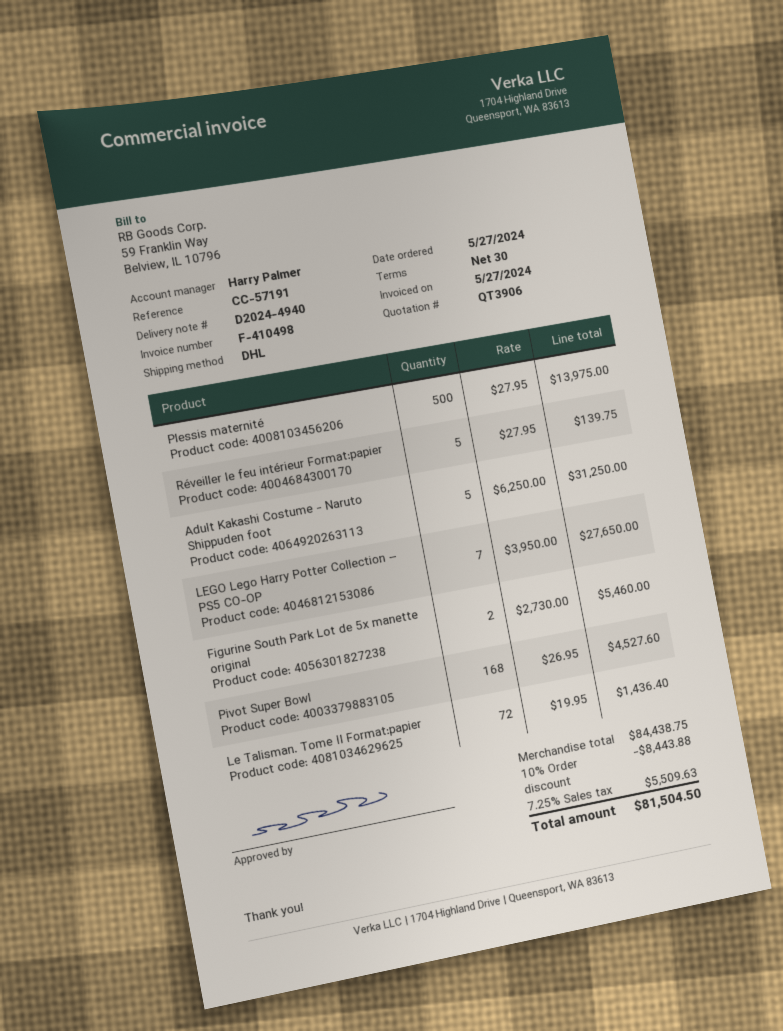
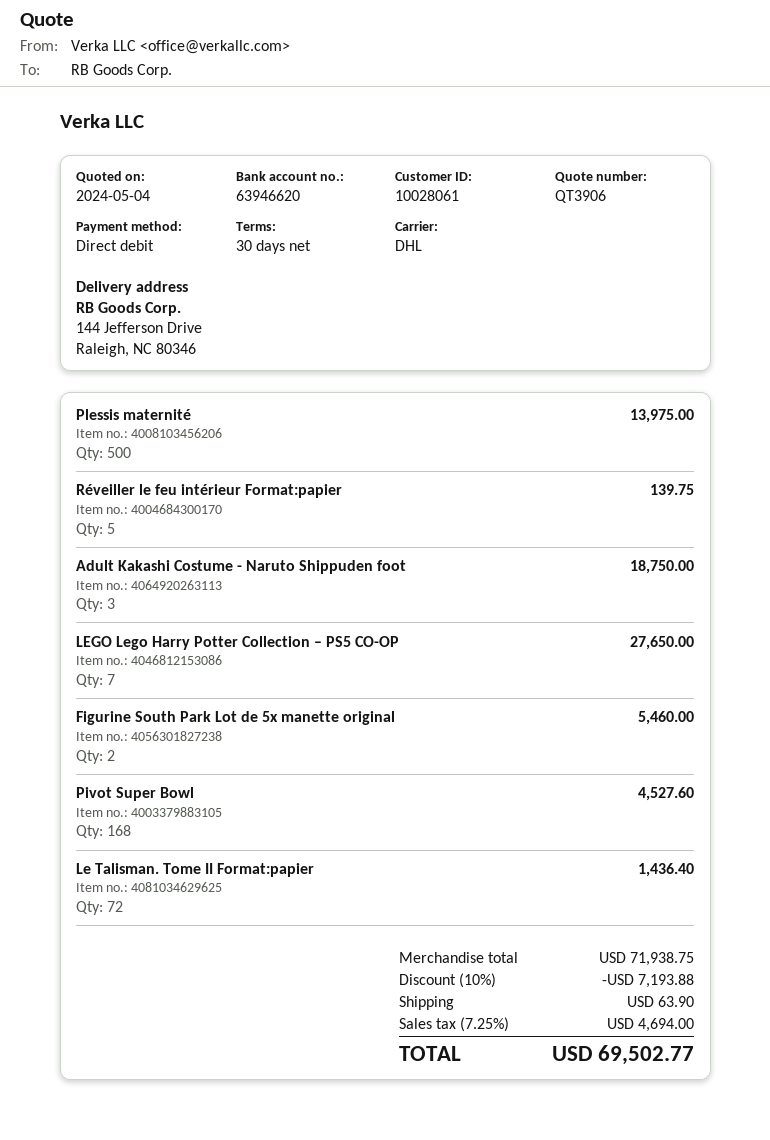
Adult Kakashi Costume - Naruto Shippuden foot: 5 for 31250.00 -> 3 for 18750.00
subtotal: 84438.75 -> 71938.75
discount: 10% = 8443.88 -> 10% = 7193.88
shipping: none -> 63.90
tax: 7.25% = 5509.63 -> 7.25% = 4694.00
total: 81504.50 -> 69502.77

